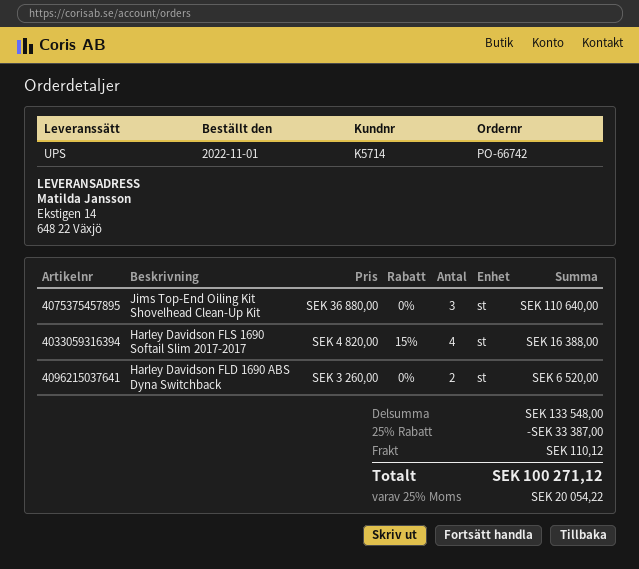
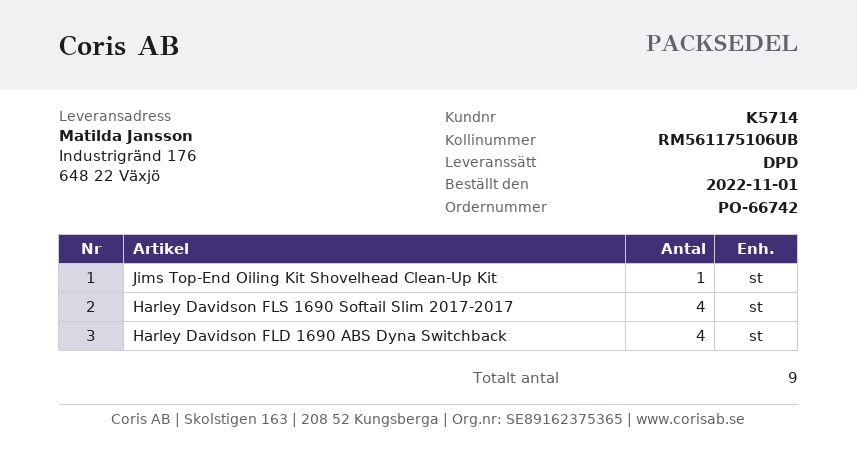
shipping method: UPS -> DPD
ship to: Ekstigen 14, 648 22 Växjö -> Industrigränd 176, 648 22 Växjö
Jims Top-End Oiling Kit Shovelhead Clean-Up Kit: 3 -> 1
Harley Davidson FLD 1690 ABS Dyna Switchback: 2 -> 4

